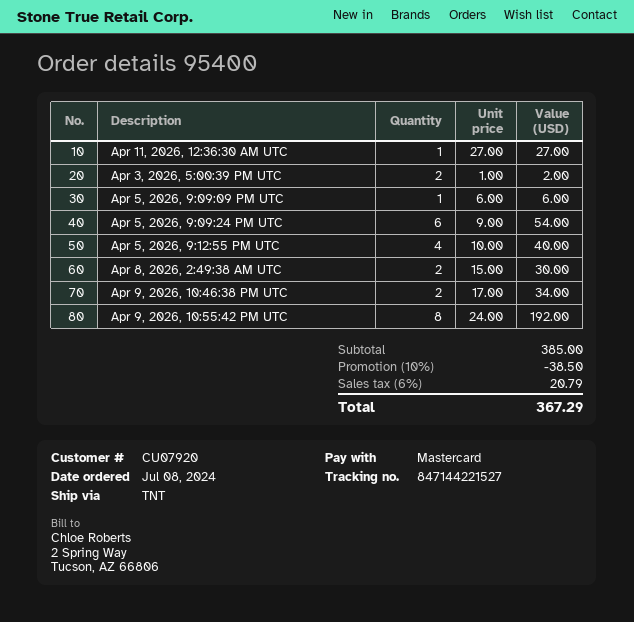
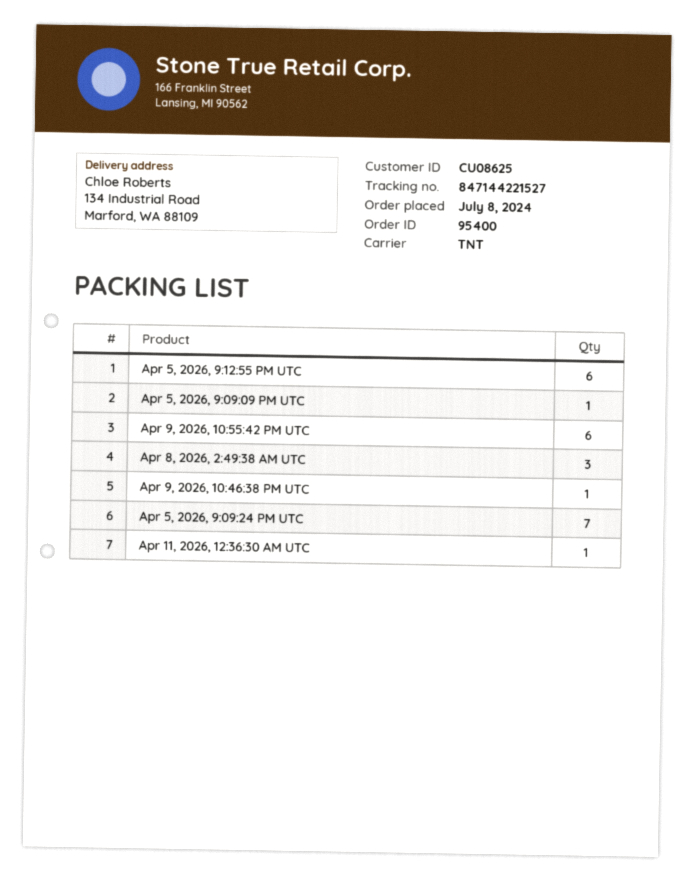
customer number: CU07920 -> CU08625
Apr 3, 2026, 5:00:39 PM UTC: 2 -> none
Apr 5, 2026, 9:09:24 PM UTC: 6 -> 7
Apr 5, 2026, 9:12:55 PM UTC: 4 -> 6
Apr 8, 2026, 2:49:38 AM UTC: 2 -> 3
Apr 9, 2026, 10:46:38 PM UTC: 2 -> 1
Apr 9, 2026, 10:55:42 PM UTC: 8 -> 6

